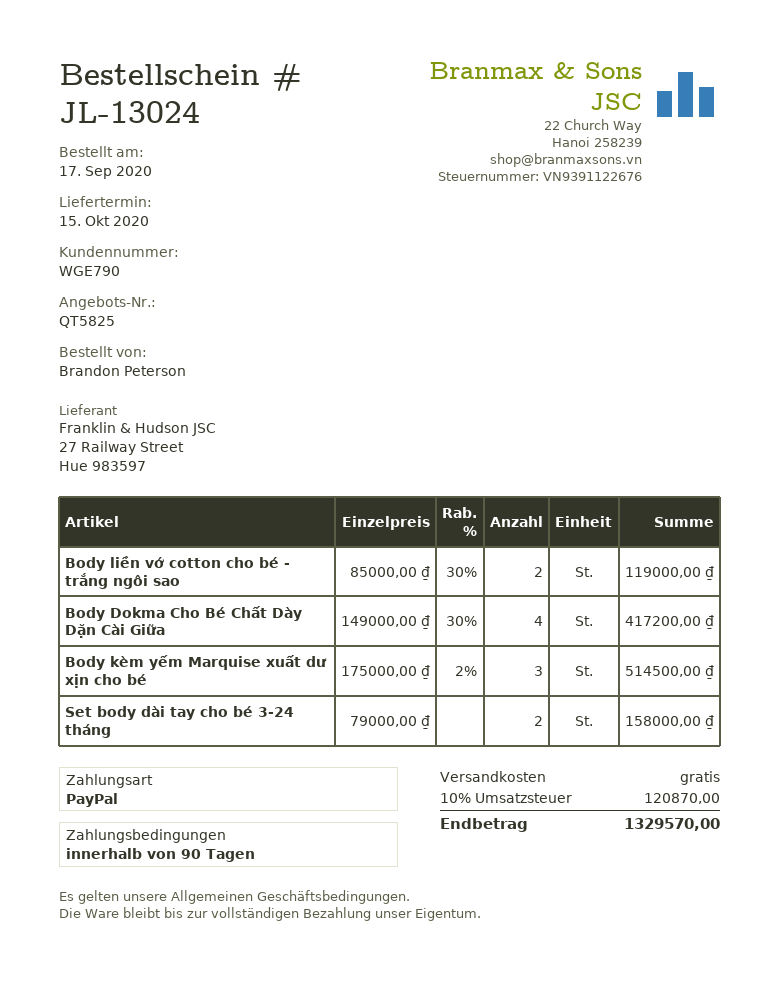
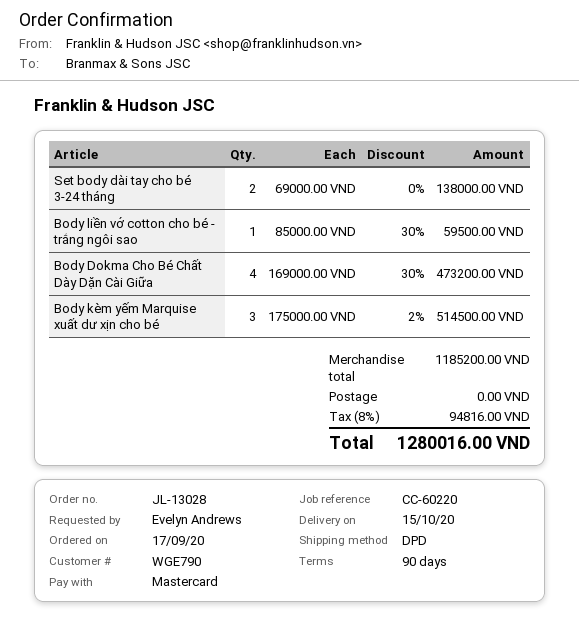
order number: JL-13024 -> JL-13028
ordered by: Brandon Peterson -> Evelyn Andrews
payment method: PayPal -> Mastercard
Body liền vớ cotton cho bé - trắng ngôi sao: 2 x 85000.00 - 30% = 119000.00 -> 1 x 85000.00 - 30% = 59500.00
Body Dokma Cho Bé Chất Dày Dặn Cài Giữa: 4 x 149000.00 - 30% = 417200.00 -> 4 x 169000.00 - 30% = 473200.00
Set body dài tay cho bé 3-24 tháng: 2 x 79000.00 = 158000.00 -> 2 x 69000.00 = 138000.00
tax: 10% = 120870.00 -> 8% = 94816.00
total: 1329570.00 -> 1280016.00

